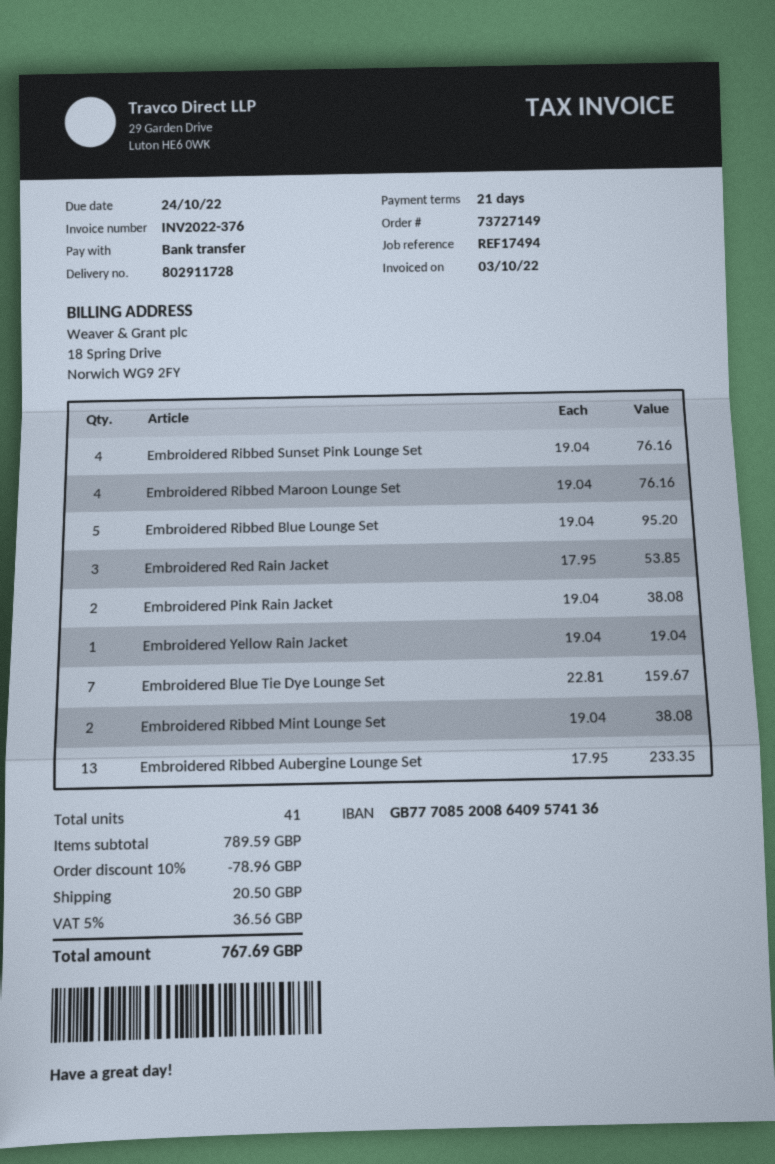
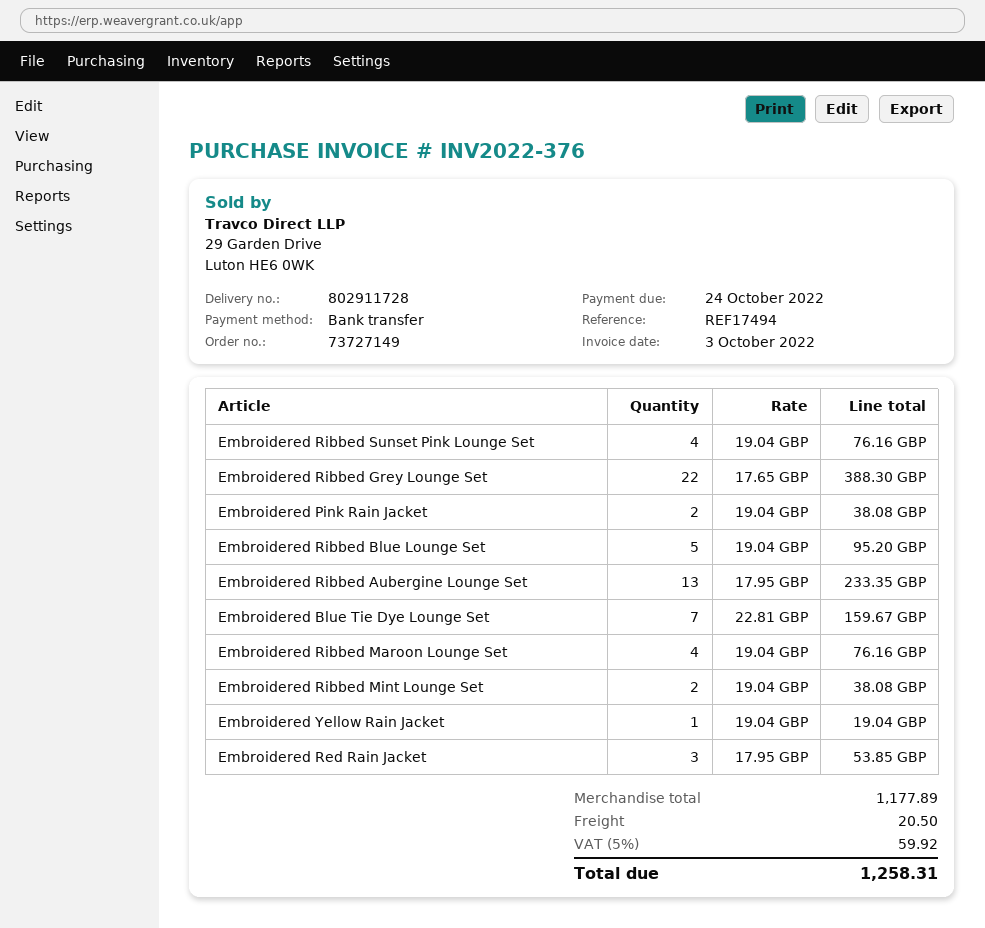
Embroidered Ribbed Grey Lounge Set: none -> 22 x 17.65 = 388.30
subtotal: 789.59 -> 1177.89
discount: 10% = 78.96 -> none
tax: 5% = 36.56 -> 5% = 59.92
total: 767.69 -> 1258.31

